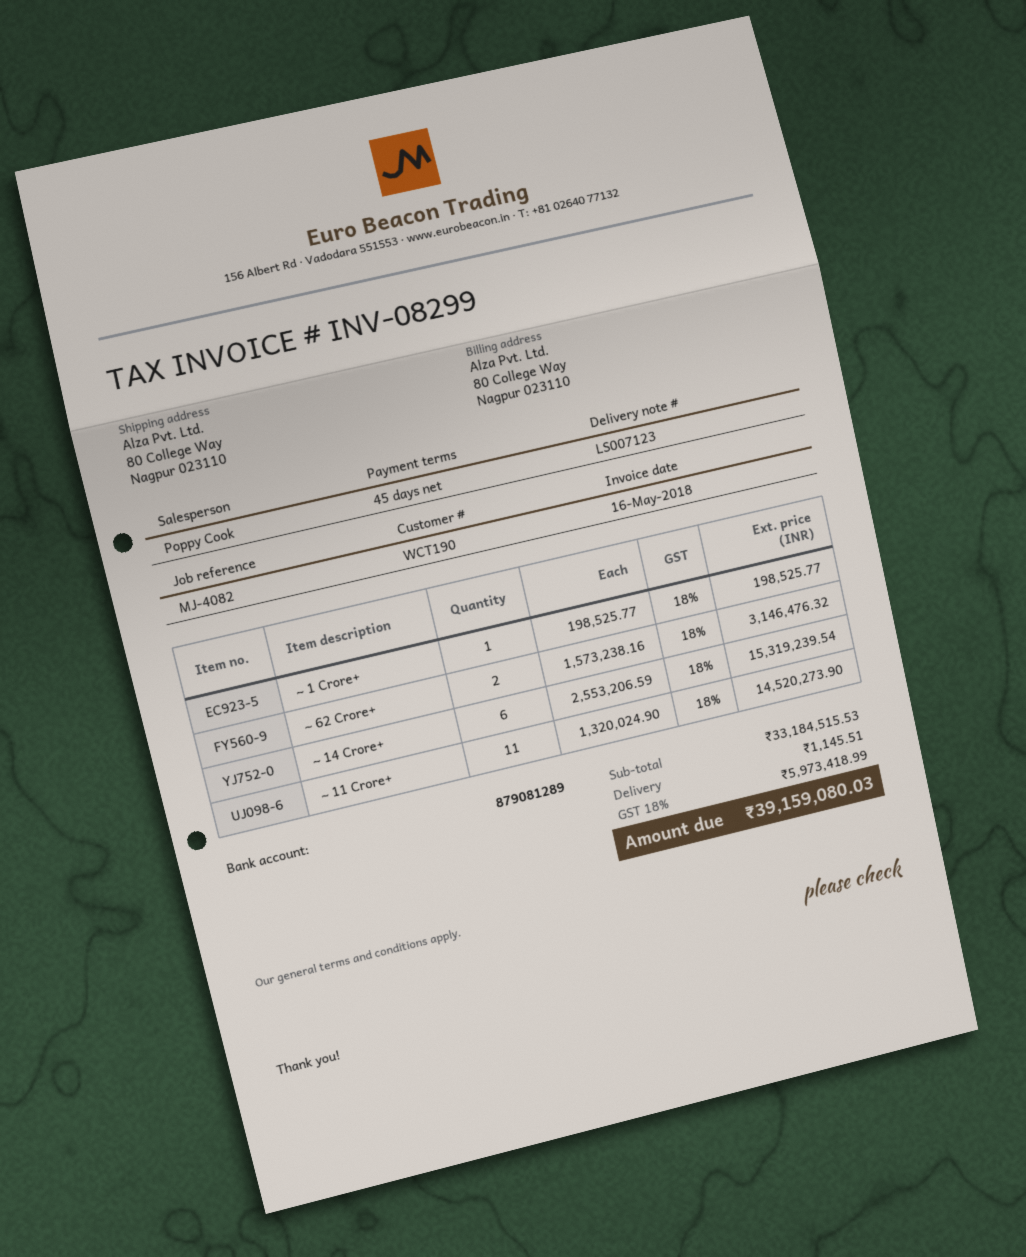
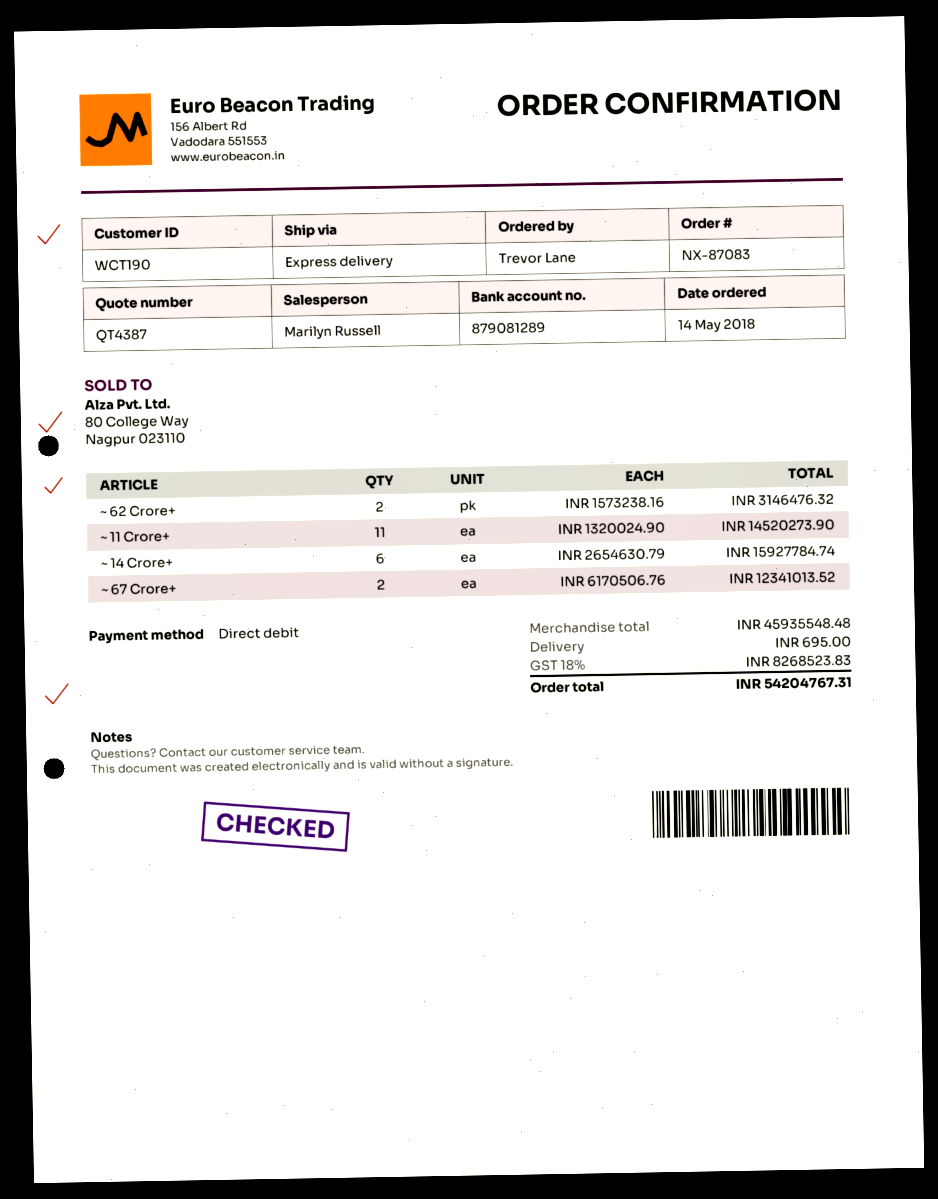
sales rep: Poppy Cook -> Marilyn Russell
~ 1 Crore+: 1 x 198525.77 = 198525.77 -> none
~ 14 Crore+: 6 x 2553206.59 = 15319239.54 -> 6 x 2654630.79 = 15927784.74
~ 67 Crore+: none -> 2 x 6170506.76 = 12341013.52
subtotal: 33184515.53 -> 45935548.48
shipping: 1145.51 -> 695.00
tax: 18% = 5973418.99 -> 18% = 8268523.83
total: 39159080.03 -> 54204767.31

